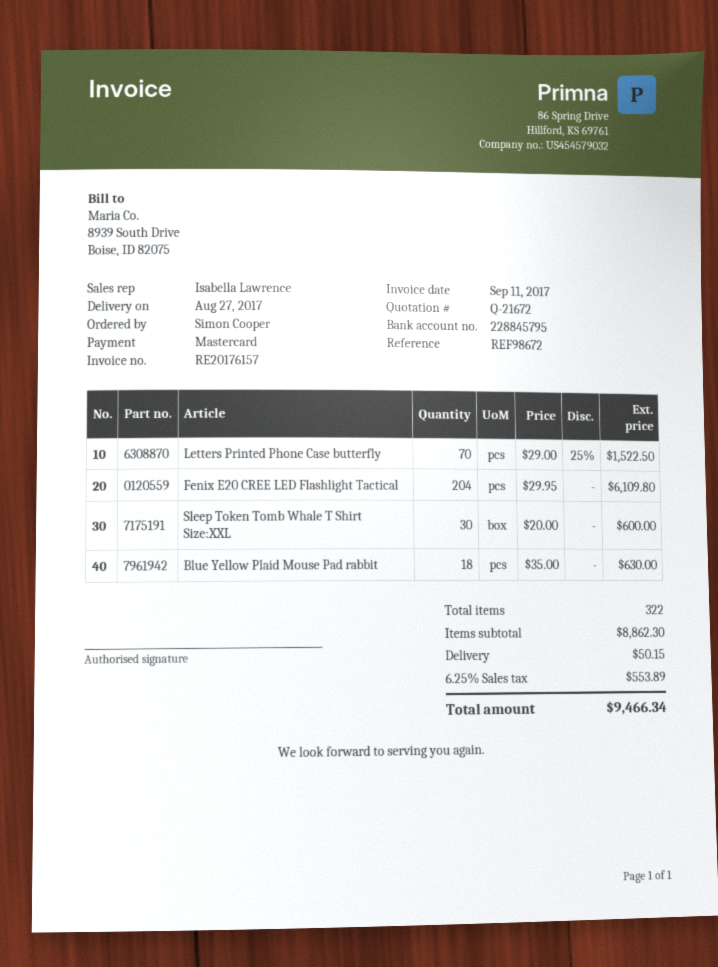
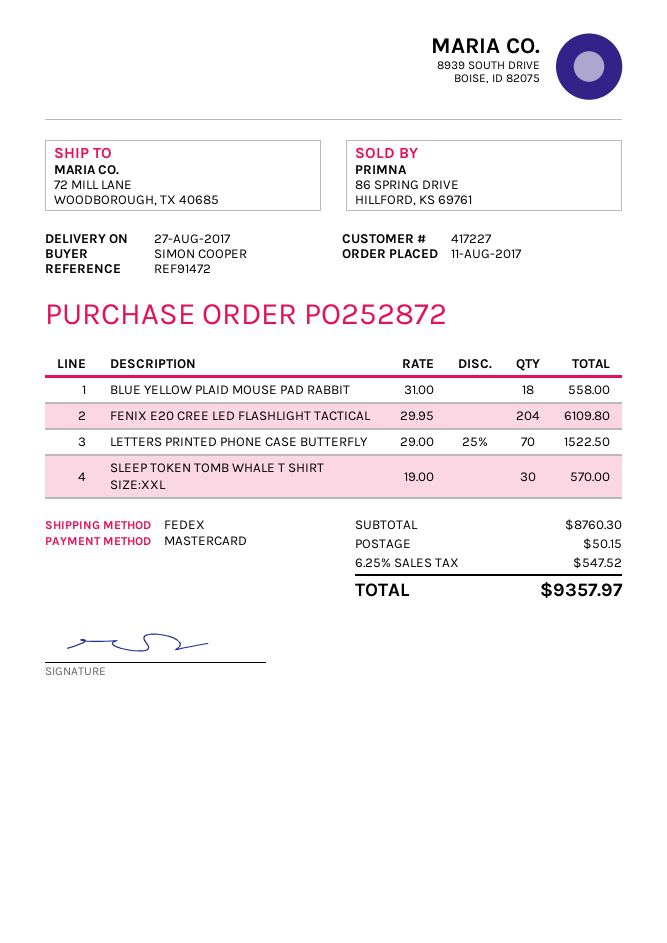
reference: REF98672 -> REF91472
Sleep Token Tomb Whale T Shirt Size:XXL: 30 x 20.00 = 600.00 -> 30 x 19.00 = 570.00
Blue Yellow Plaid Mouse Pad rabbit: 18 x 35.00 = 630.00 -> 18 x 31.00 = 558.00
subtotal: 8862.30 -> 8760.30
tax: 6.25% = 553.89 -> 6.25% = 547.52
total: 9466.34 -> 9357.97

